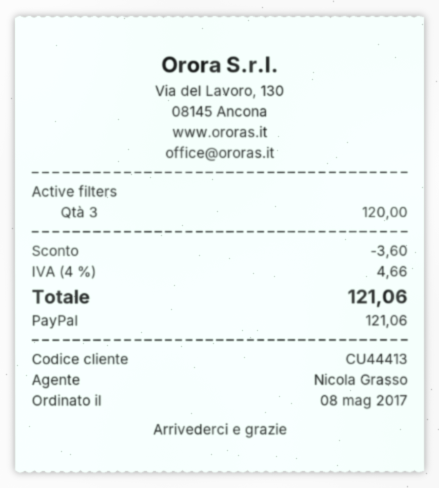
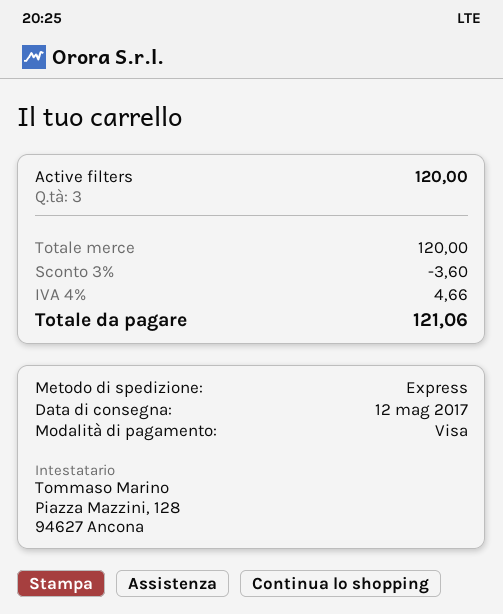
payment method: PayPal -> Visa

